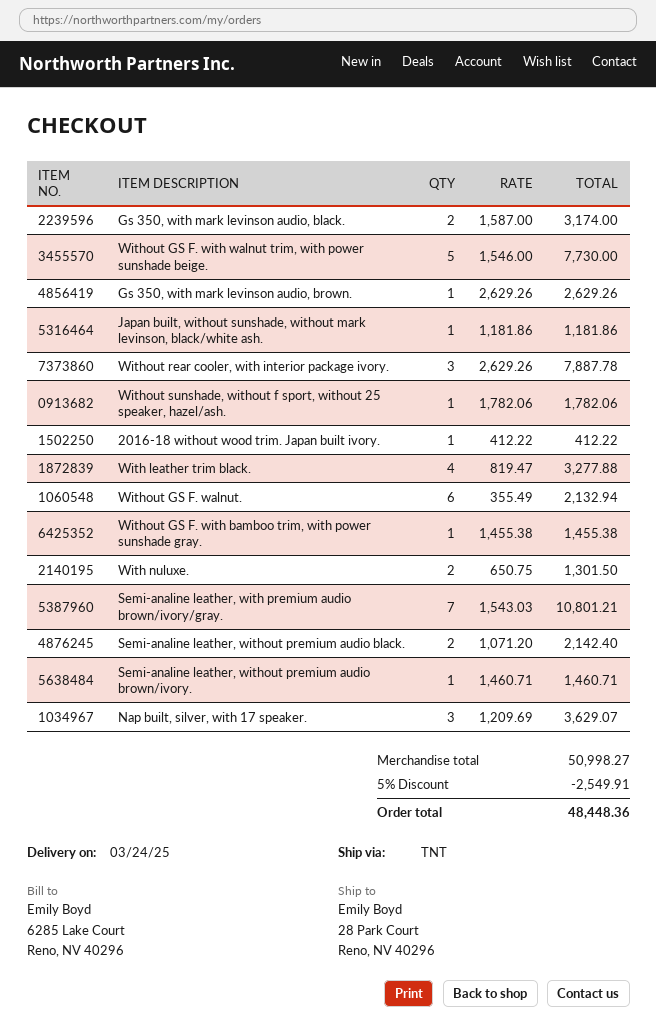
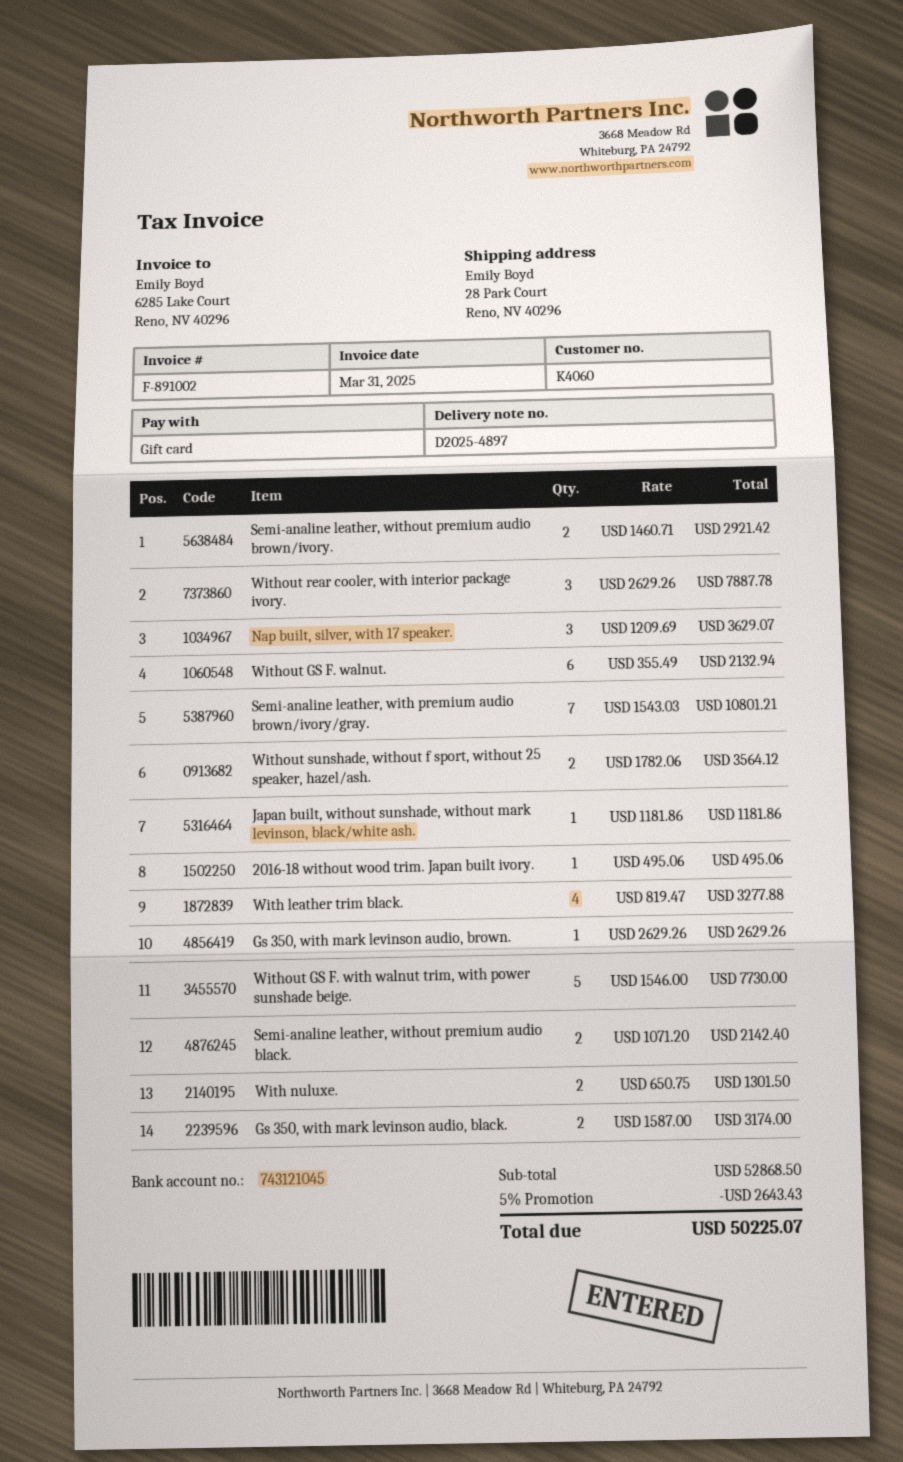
Without sunshade, without f sport, without 25 speaker, hazel/ash.: 1 x 1782.06 = 1782.06 -> 2 x 1782.06 = 3564.12
2016-18 without wood trim. Japan built ivory.: 1 x 412.22 = 412.22 -> 1 x 495.06 = 495.06
Without GS F. with bamboo trim, with power sunshade gray.: 1 x 1455.38 = 1455.38 -> none
Semi-analine leather, without premium audio brown/ivory.: 1 x 1460.71 = 1460.71 -> 2 x 1460.71 = 2921.42
subtotal: 50998.27 -> 52868.50
discount: 5% = 2549.91 -> 5% = 2643.43
total: 48448.36 -> 50225.07

